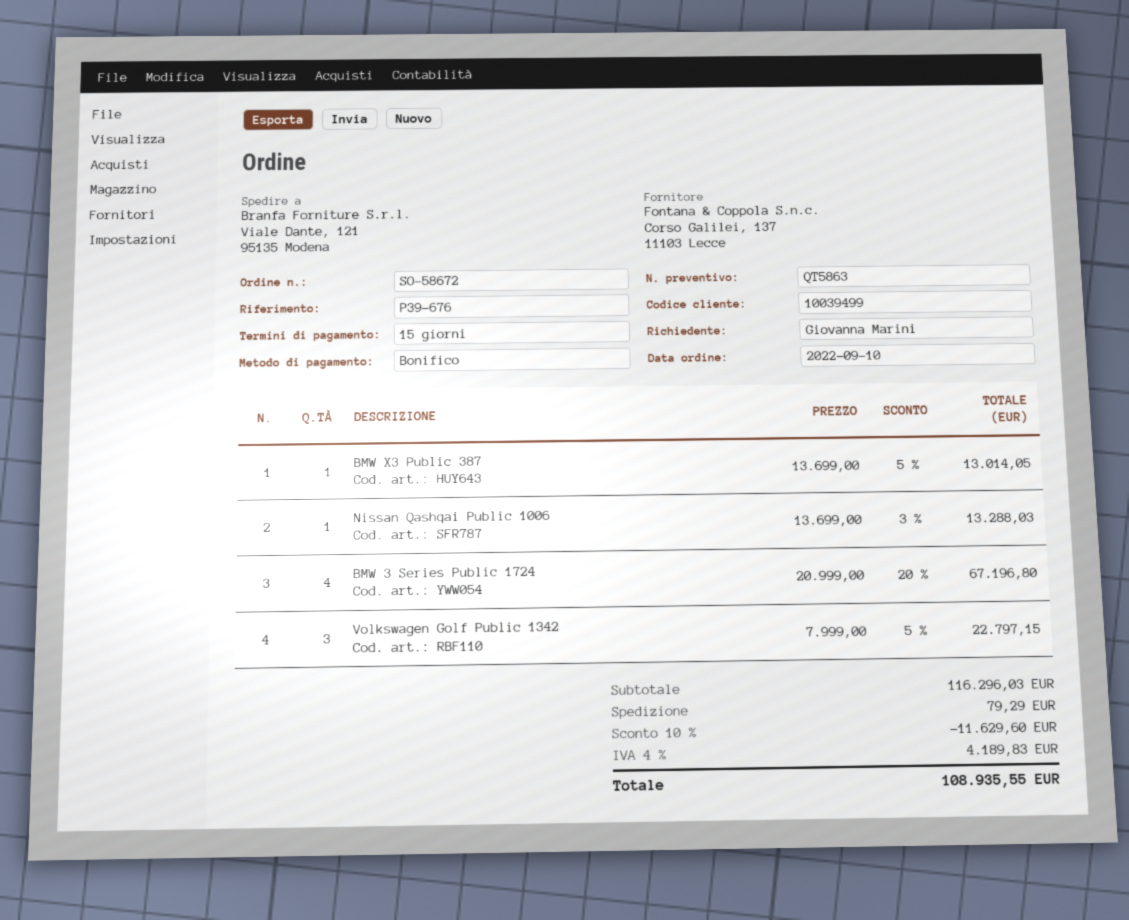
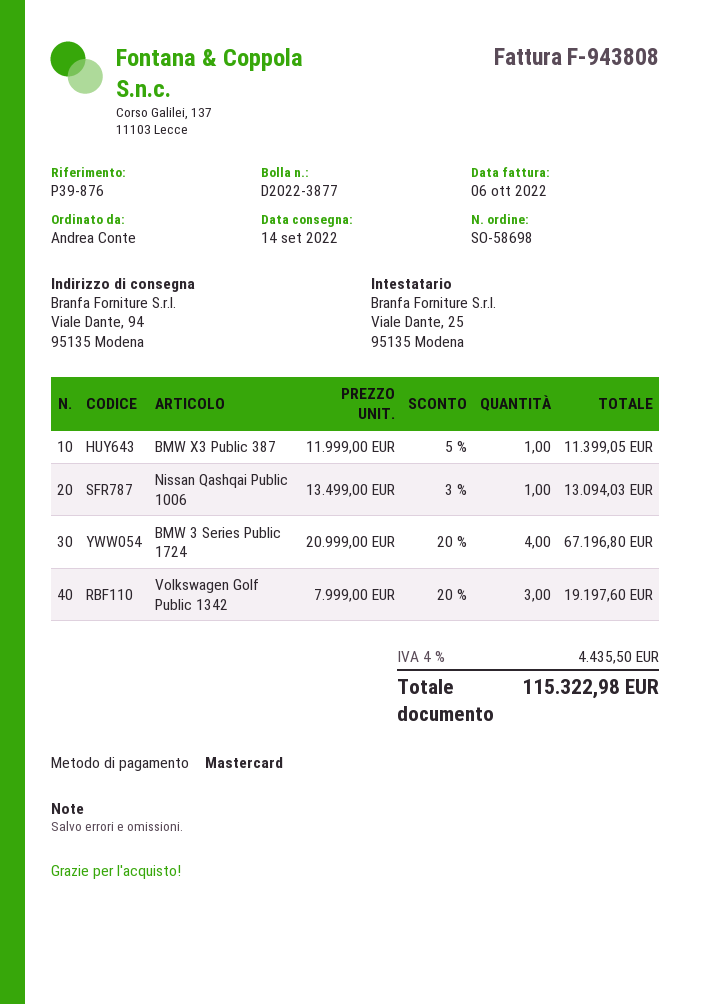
order number: SO-58672 -> SO-58698
reference: P39-676 -> P39-876
ordered by: Giovanna Marini -> Andrea Conte
payment method: bank transfer -> Mastercard
ship to: Viale Dante, 121, 95135 Modena -> Viale Dante, 94, 95135 Modena
BMW X3 Public 387: 1 x 13699.00 - 5% = 13014.05 -> 1 x 11999.00 - 5% = 11399.05
Nissan Qashqai Public 1006: 1 x 13699.00 - 3% = 13288.03 -> 1 x 13499.00 - 3% = 13094.03
Volkswagen Golf Public 1342: 3 x 7999.00 - 5% = 22797.15 -> 3 x 7999.00 - 20% = 19197.60
discount: 10% = 11629.60 -> none
shipping: 79.29 -> none
tax: 4% = 4189.83 -> 4% = 4435.50
total: 108935.55 -> 115322.98

